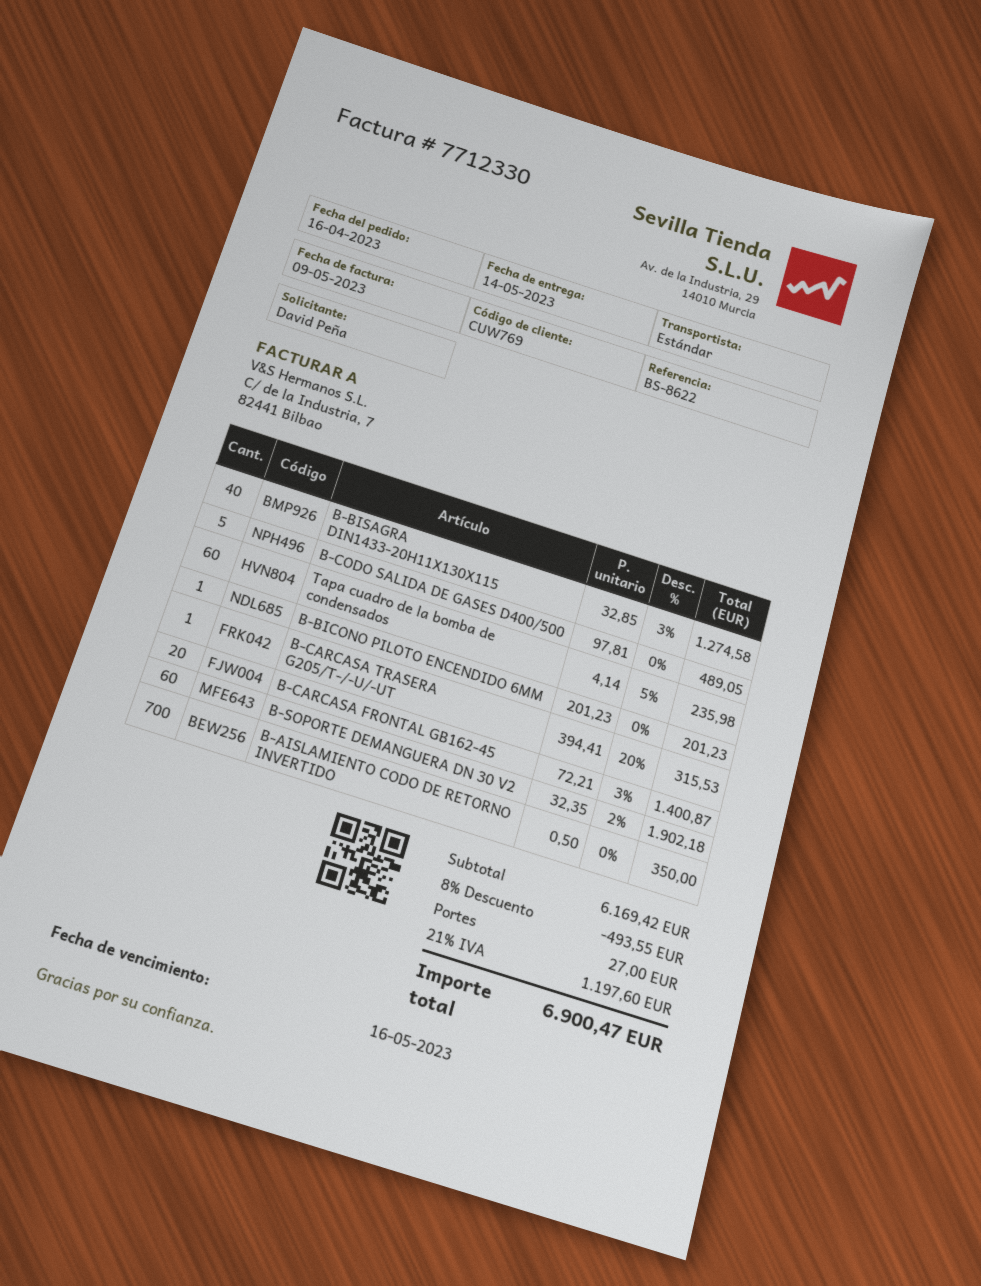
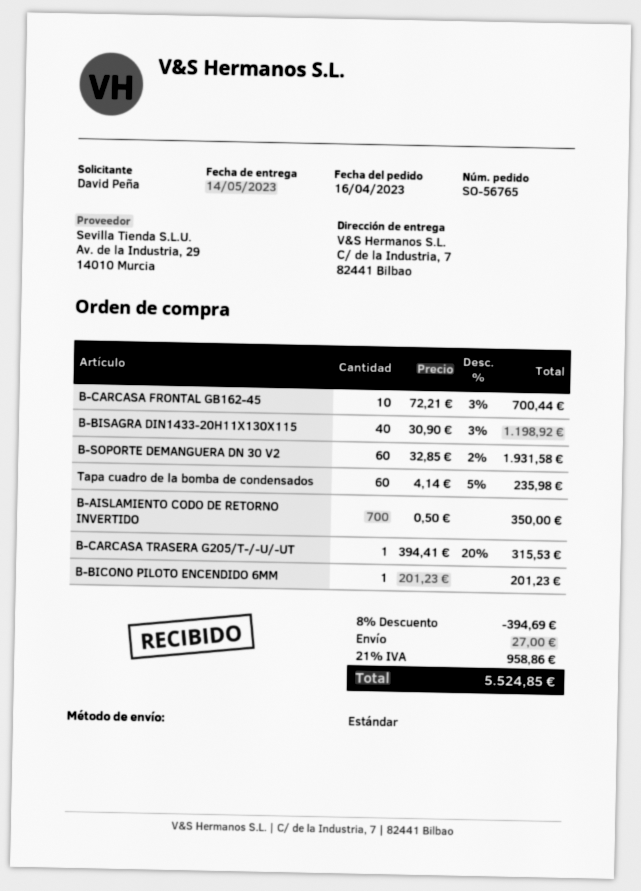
B-BISAGRA DIN1433-20H11X130X115: 40 x 32.85 - 3% = 1274.58 -> 40 x 30.90 - 3% = 1198.92
B-CODO SALIDA DE GASES D400/500: 5 x 97.81 = 489.05 -> none
B-CARCASA FRONTAL GB162-45: 20 x 72.21 - 3% = 1400.87 -> 10 x 72.21 - 3% = 700.44
B-SOPORTE DEMANGUERA DN 30 V2: 60 x 32.35 - 2% = 1902.18 -> 60 x 32.85 - 2% = 1931.58
discount: 8% = 493.55 -> 8% = 394.69
tax: 21% = 1197.60 -> 21% = 958.86
total: 6900.47 -> 5524.85

